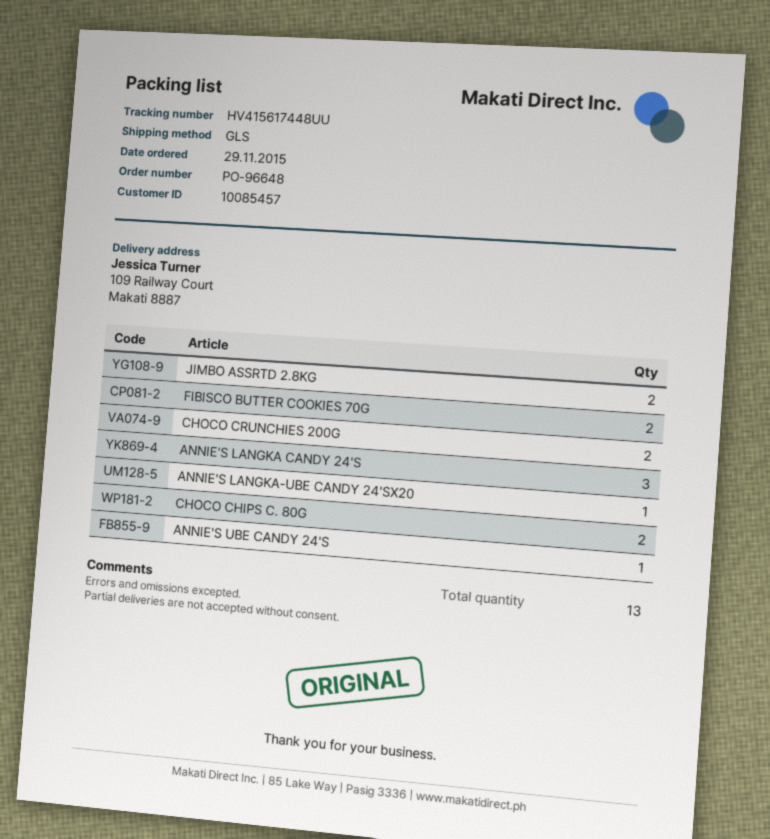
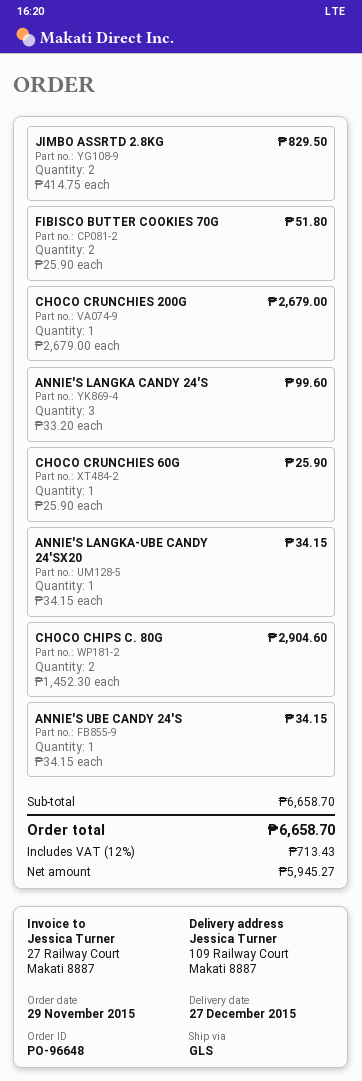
CHOCO CRUNCHIES 200G: 2 -> 1
CHOCO CRUNCHIES 60G: none -> 1

